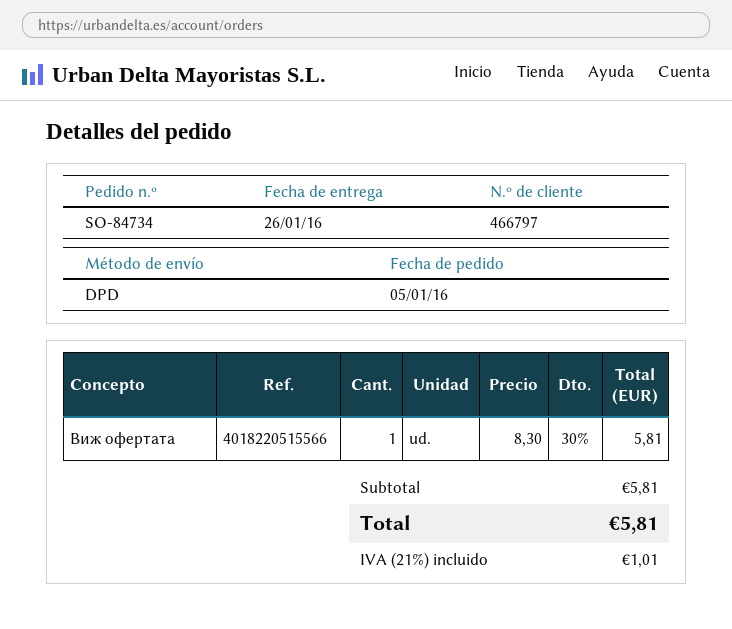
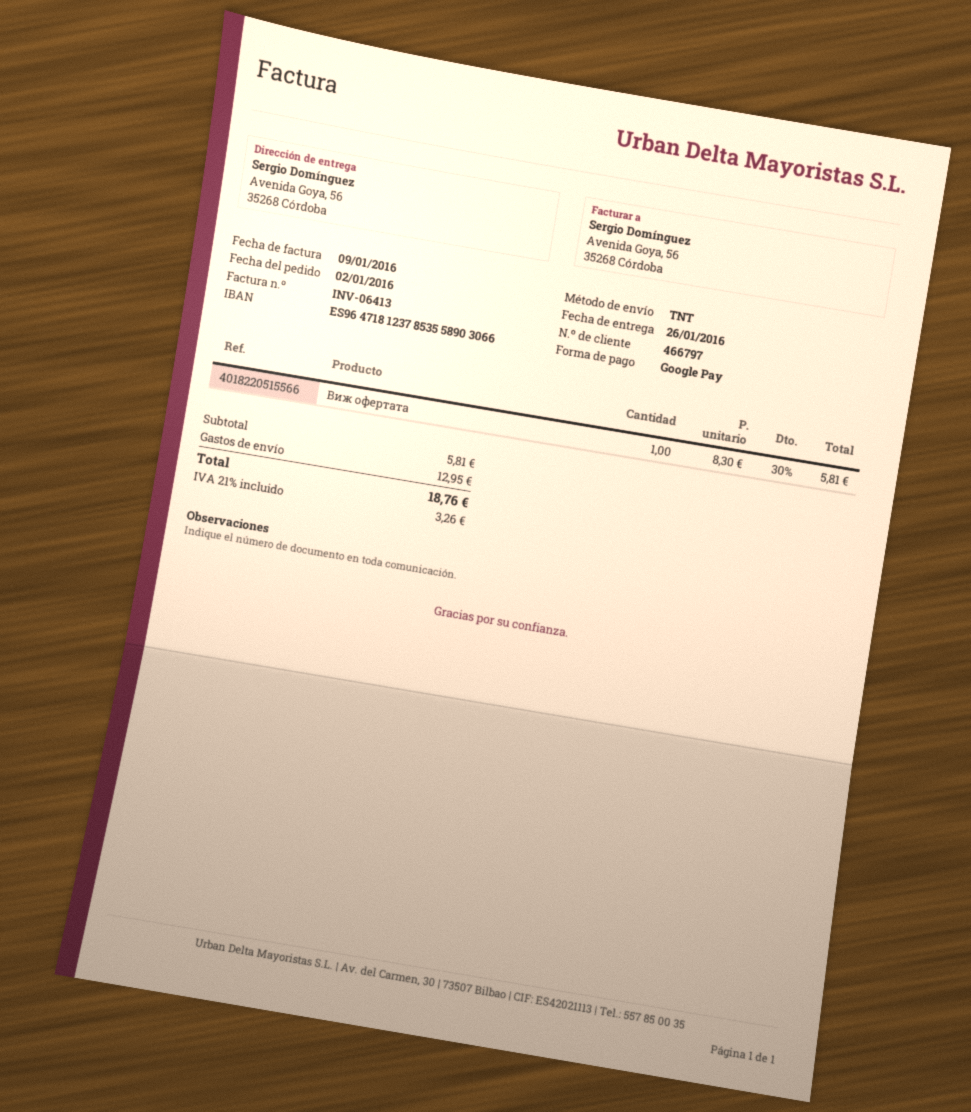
order date: 2016-01-05 -> 2016-01-02
shipping method: DPD -> TNT
shipping: none -> 12.95
tax: 21% = 1.01 -> 21% = 3.26
total: 5.81 -> 18.76

